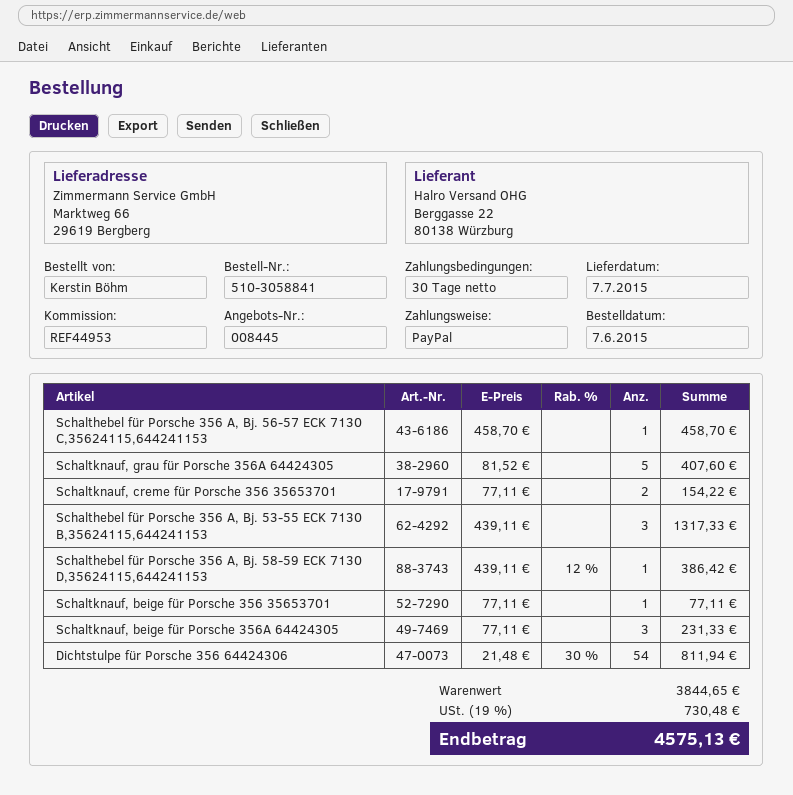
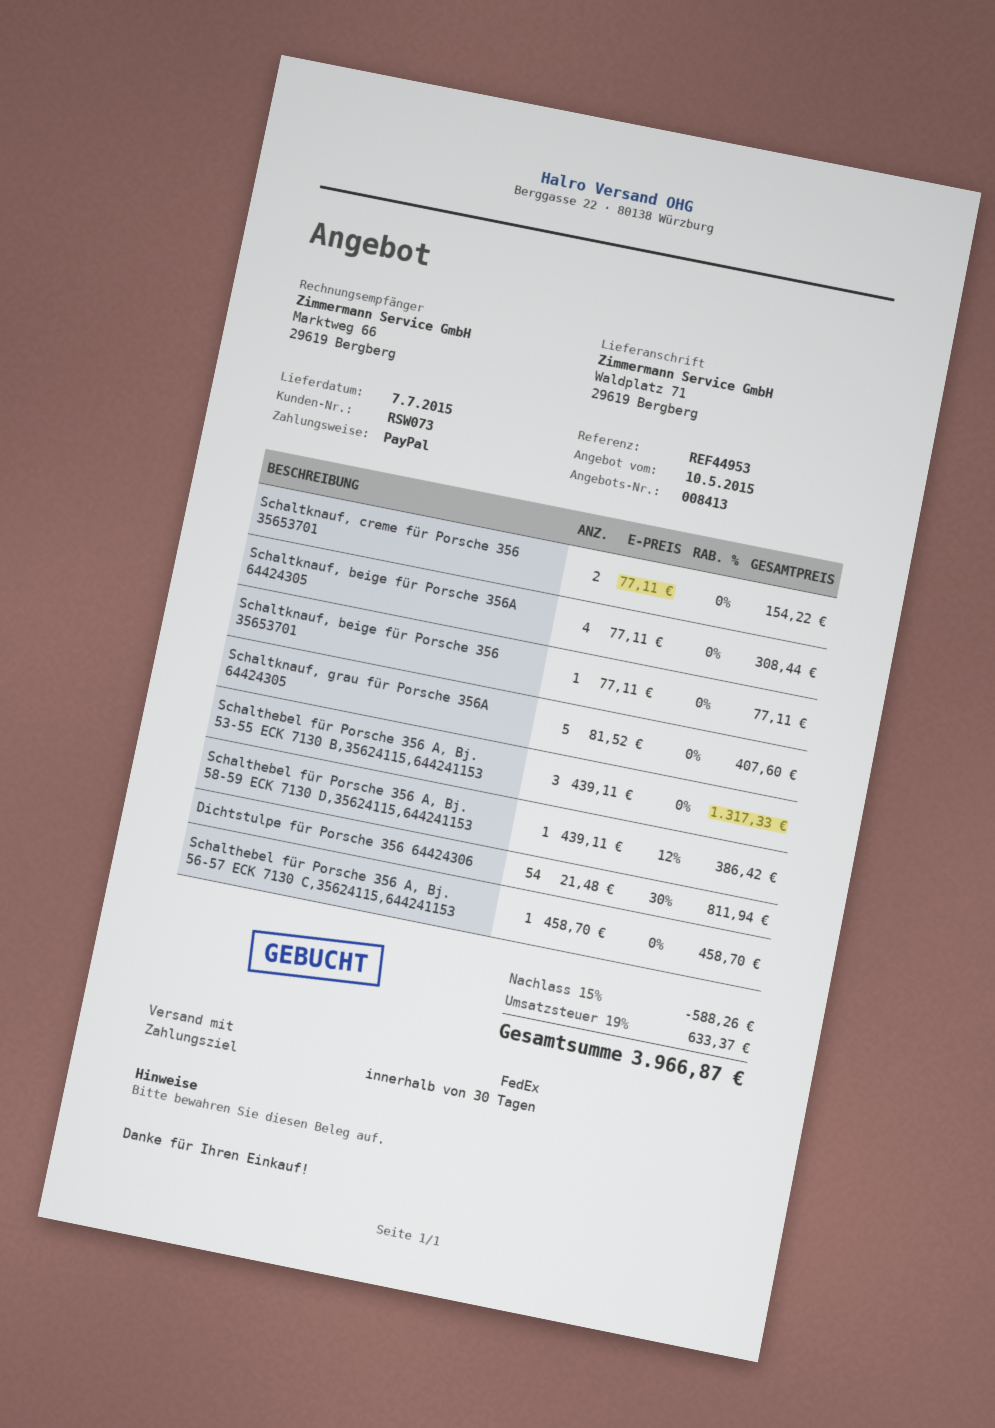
quote number: 008445 -> 008413
ship to: Marktweg 66, 29619 Bergberg -> Waldplatz 71, 29619 Bergberg
Schaltknauf, beige für Porsche 356A 64424305: 3 x 77.11 = 231.33 -> 4 x 77.11 = 308.44
discount: none -> 15% = 588.26
tax: 19% = 730.48 -> 19% = 633.37
total: 4575.13 -> 3966.87

